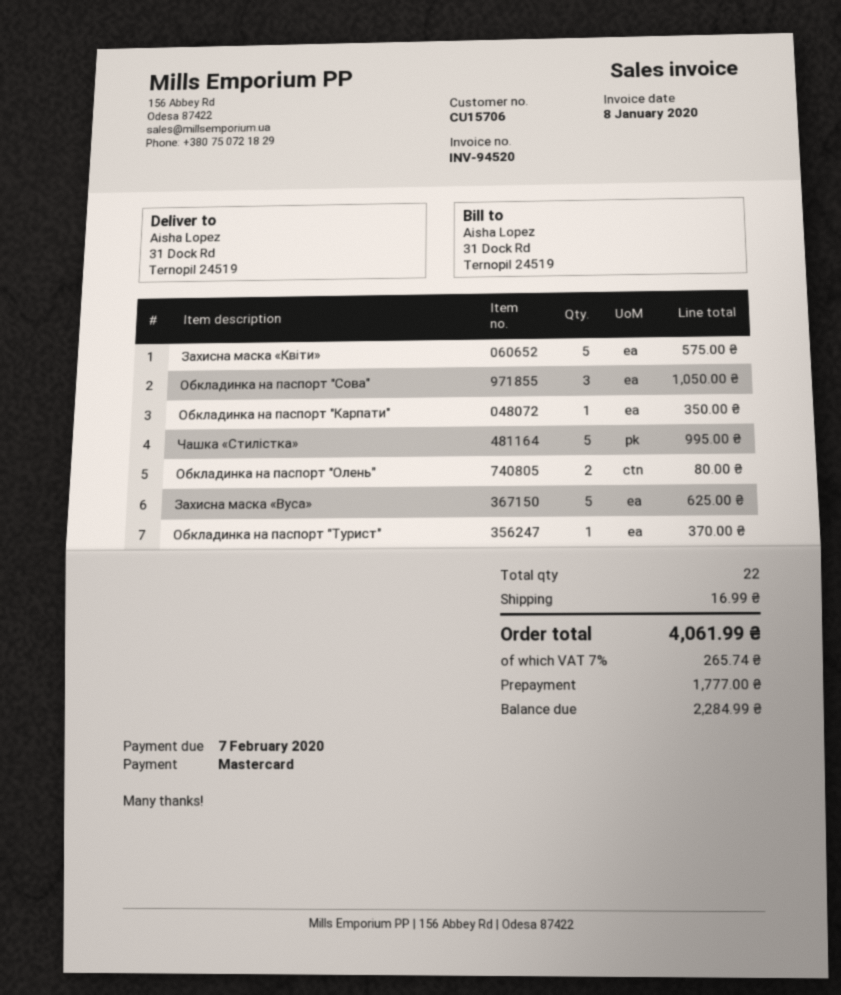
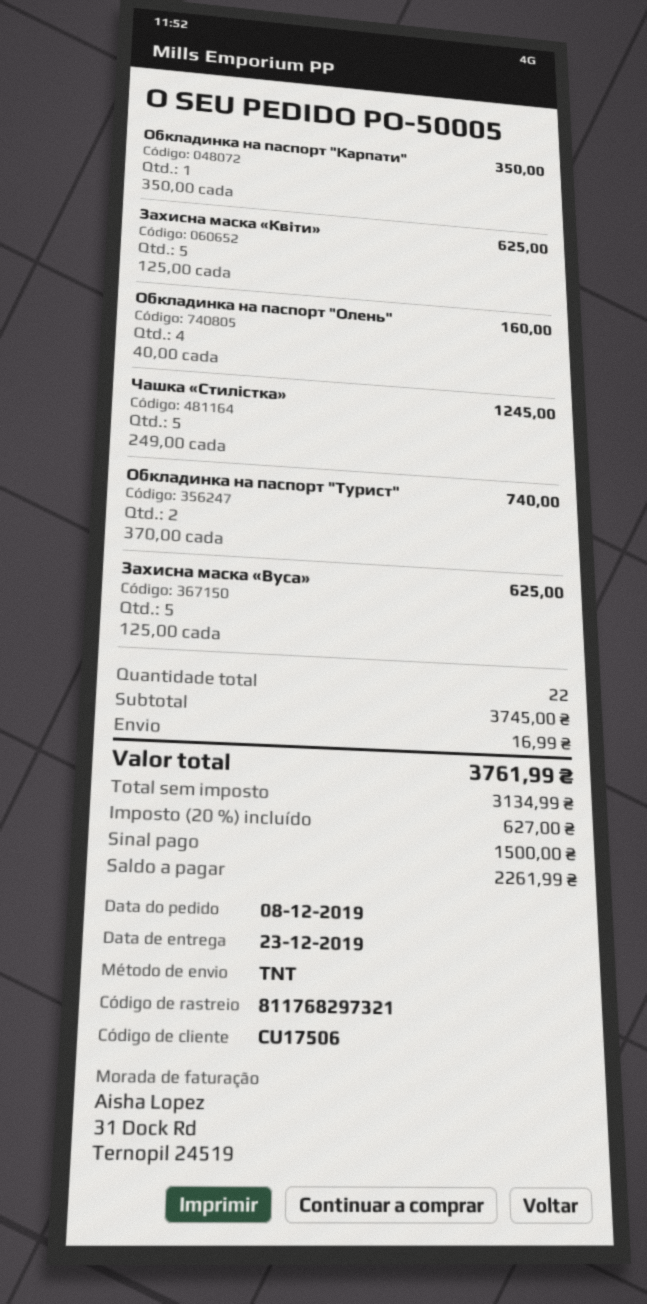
customer number: CU15706 -> CU17506
Захисна маска «Квіти»: 5 for 575.00 -> 5 for 625.00
Обкладинка на паспорт "Сова": 3 for 1050.00 -> none
Чашка «Стилістка»: 5 for 995.00 -> 5 for 1245.00
Обкладинка на паспорт "Олень": 2 for 80.00 -> 4 for 160.00
Обкладинка на паспорт "Турист": 1 for 370.00 -> 2 for 740.00
tax: 7% = 265.74 -> 20% = 627.00
total: 4061.99 -> 3761.99
deposit: 1777.00 -> 1500.00
balance: 2284.99 -> 2261.99

